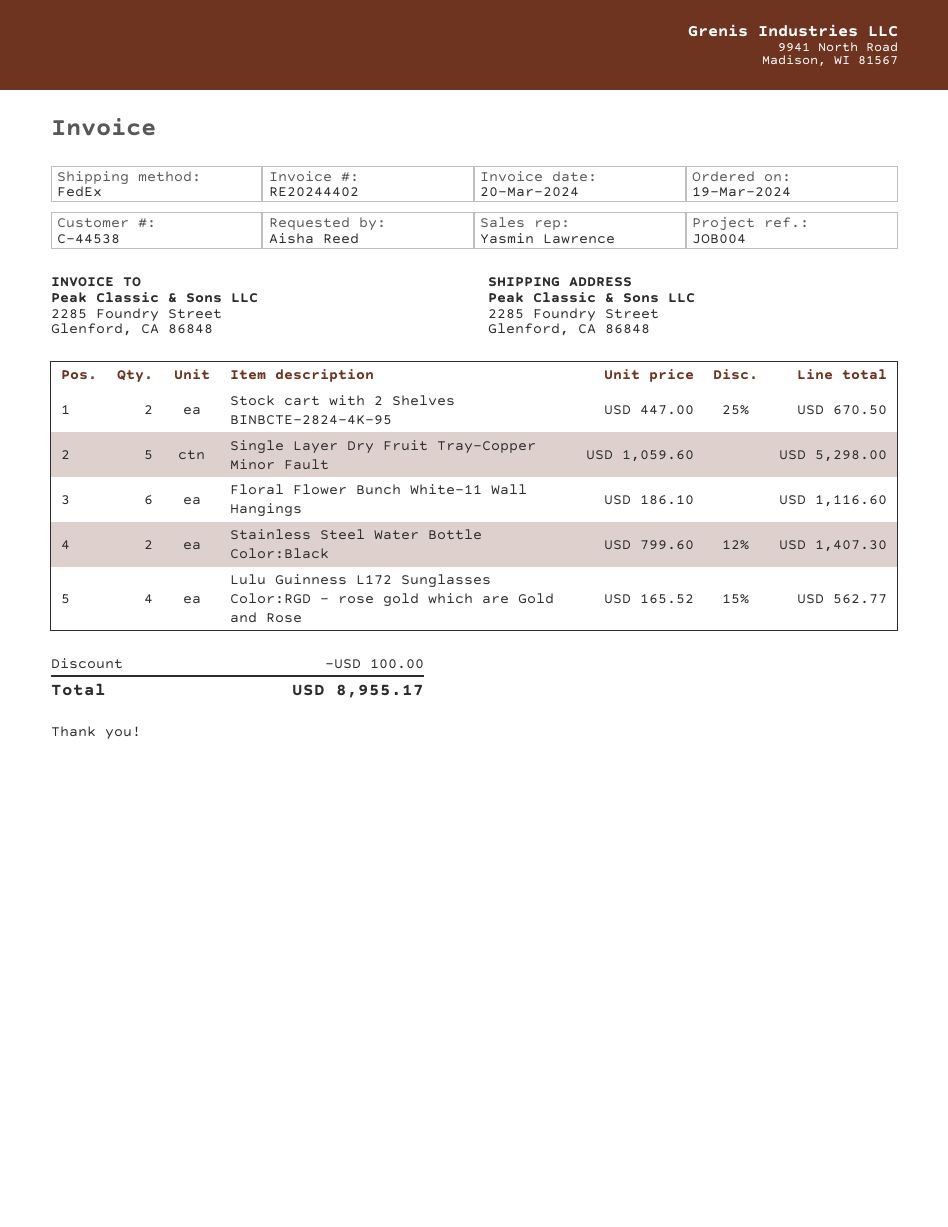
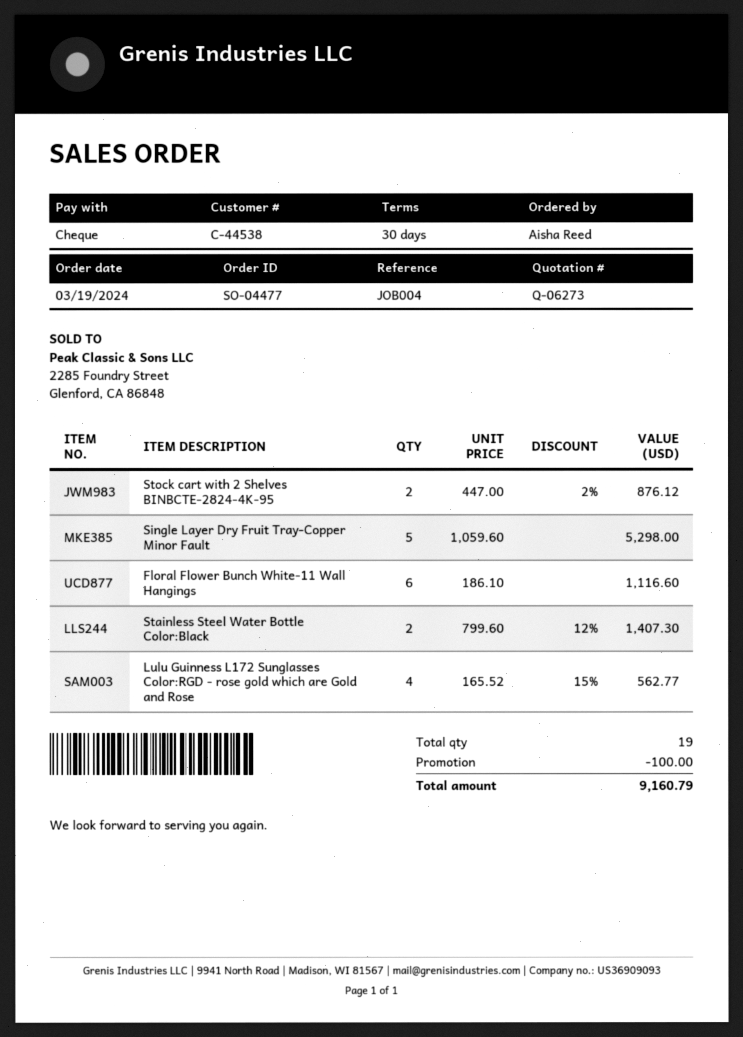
Stock cart with 2 Shelves BINBCTE-2824-4K-95: 2 x 447.00 - 25% = 670.50 -> 2 x 447.00 - 2% = 876.12
total: 8955.17 -> 9160.79

